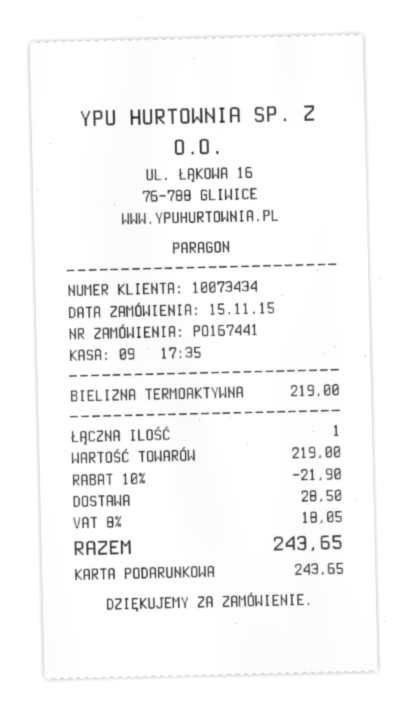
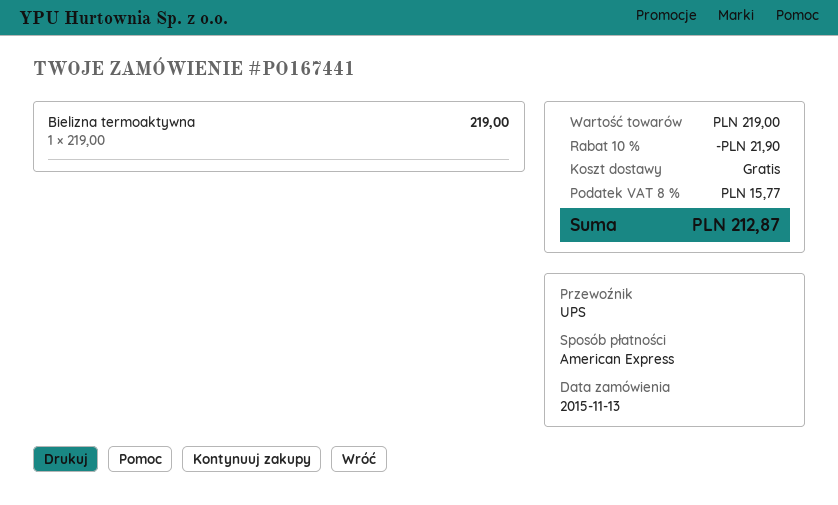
order date: 2015-11-15 -> 2015-11-13
payment method: gift card -> American Express
shipping: 28.50 -> 0.00
tax: 8% = 18.05 -> 8% = 15.77
total: 243.65 -> 212.87

